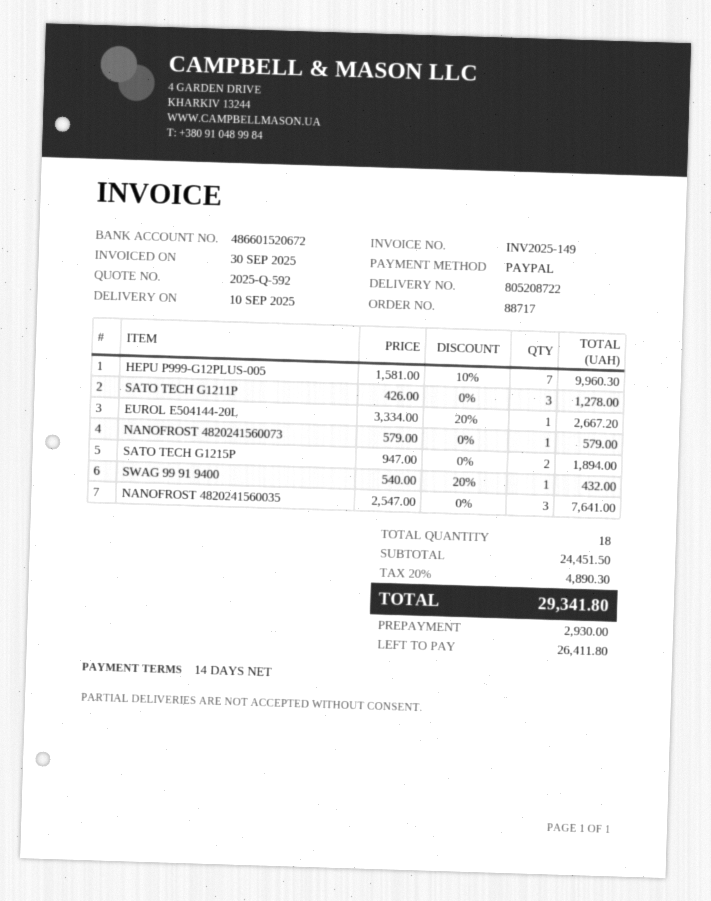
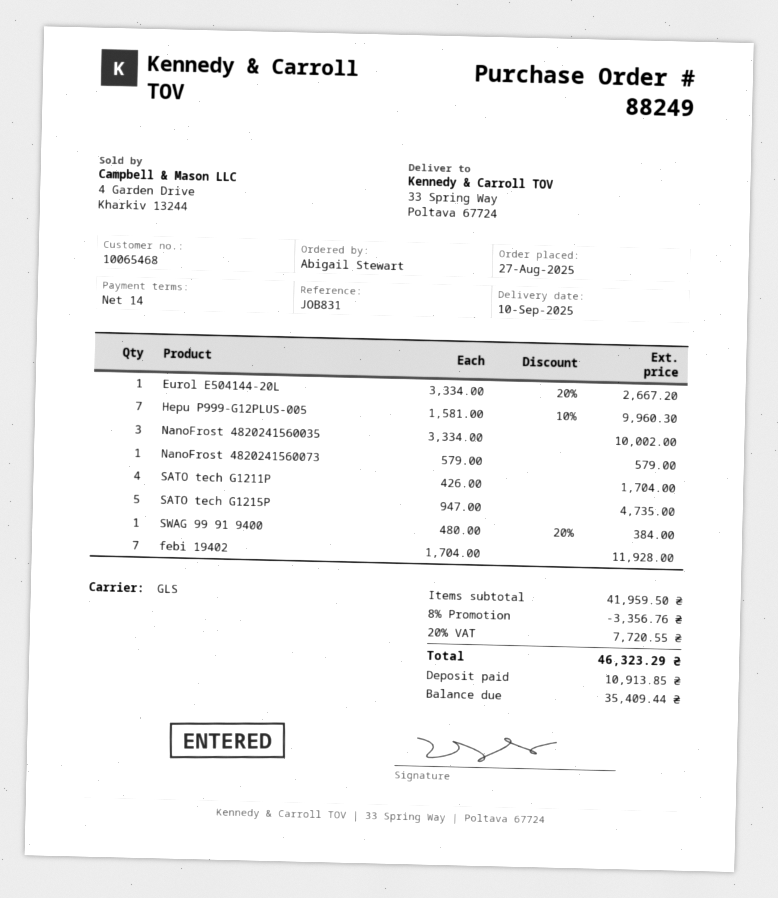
order number: 88717 -> 88249
SATO TECH G1211P: 3 x 426.00 = 1278.00 -> 4 x 426.00 = 1704.00
SATO TECH G1215P: 2 x 947.00 = 1894.00 -> 5 x 947.00 = 4735.00
SWAG 99 91 9400: 1 x 540.00 - 20% = 432.00 -> 1 x 480.00 - 20% = 384.00
NANOFROST 4820241560035: 3 x 2547.00 = 7641.00 -> 3 x 3334.00 = 10002.00
febi 19402: none -> 7 x 1704.00 = 11928.00
subtotal: 24451.50 -> 41959.50
discount: none -> 8% = 3356.76
tax: 20% = 4890.30 -> 20% = 7720.55
total: 29341.80 -> 46323.29
deposit: 2930.00 -> 10913.85
balance: 26411.80 -> 35409.44

